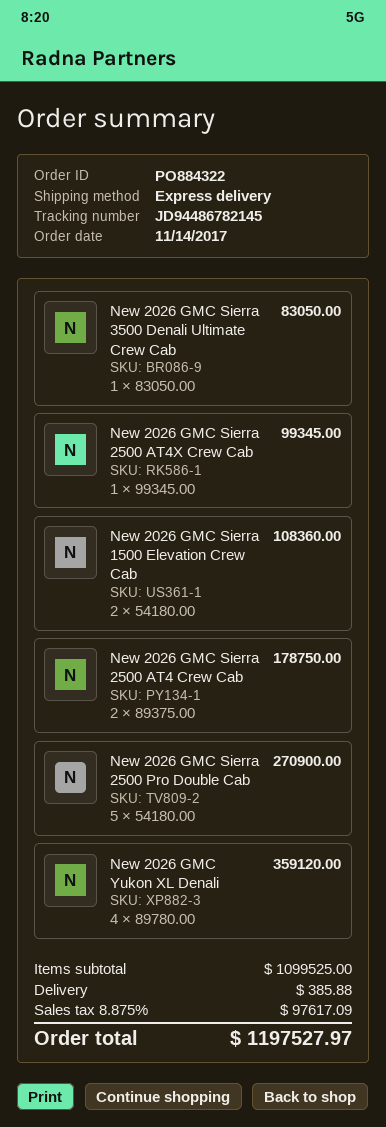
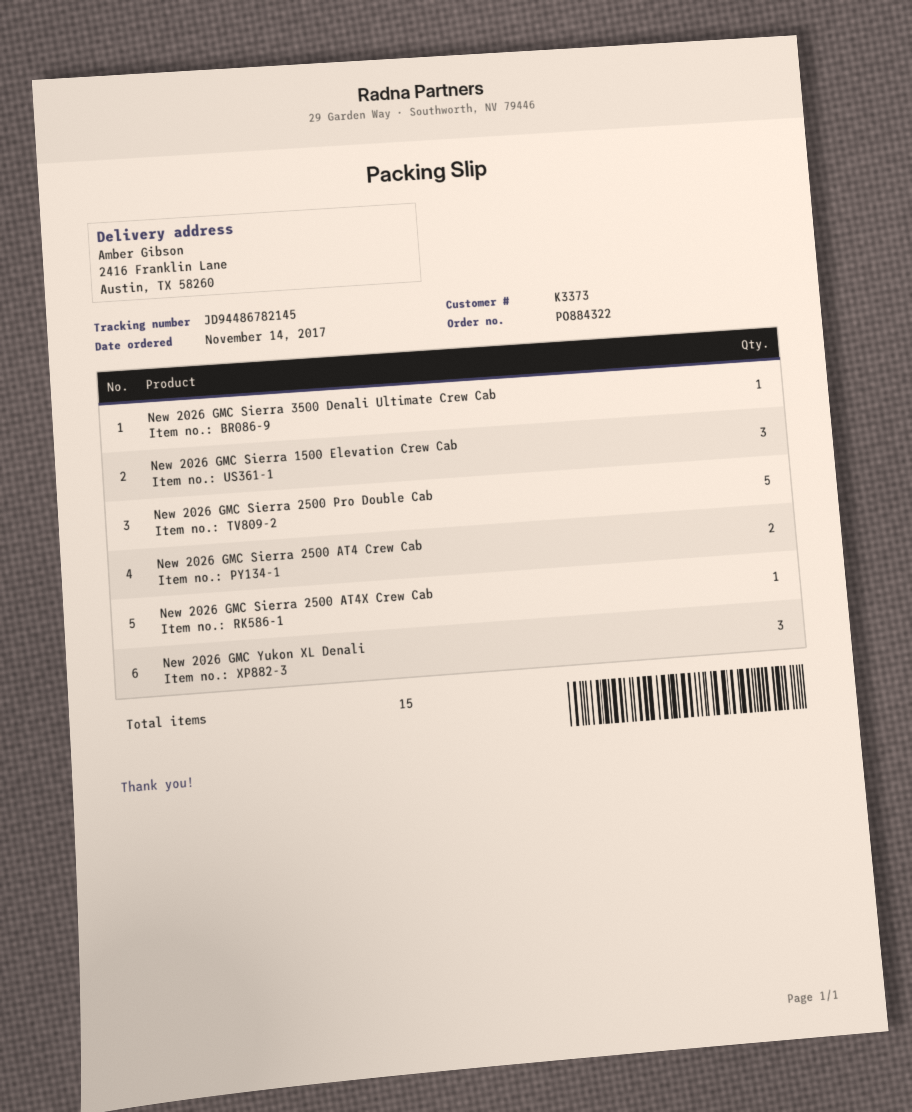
New 2026 GMC Sierra 1500 Elevation Crew Cab: 2 -> 3
New 2026 GMC Yukon XL Denali: 4 -> 3

